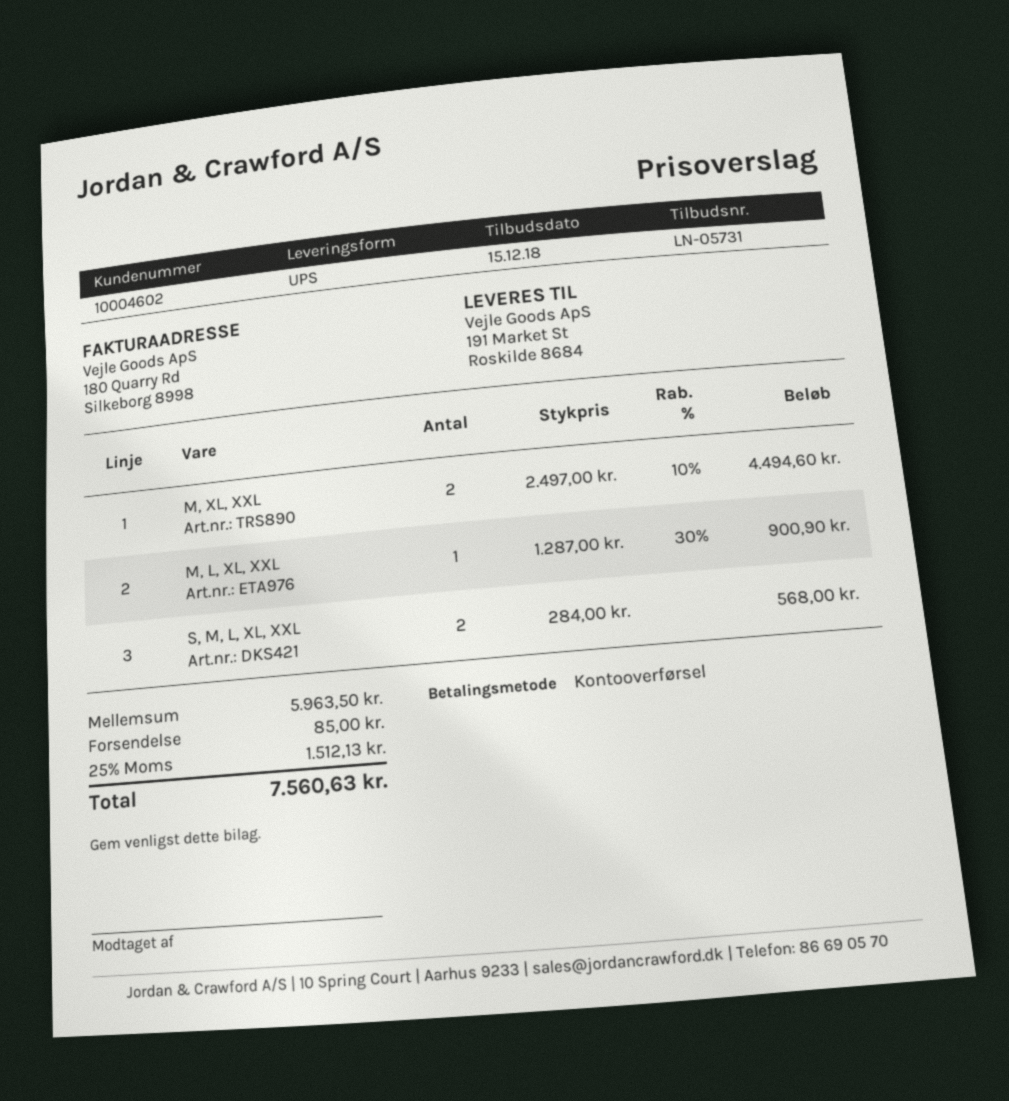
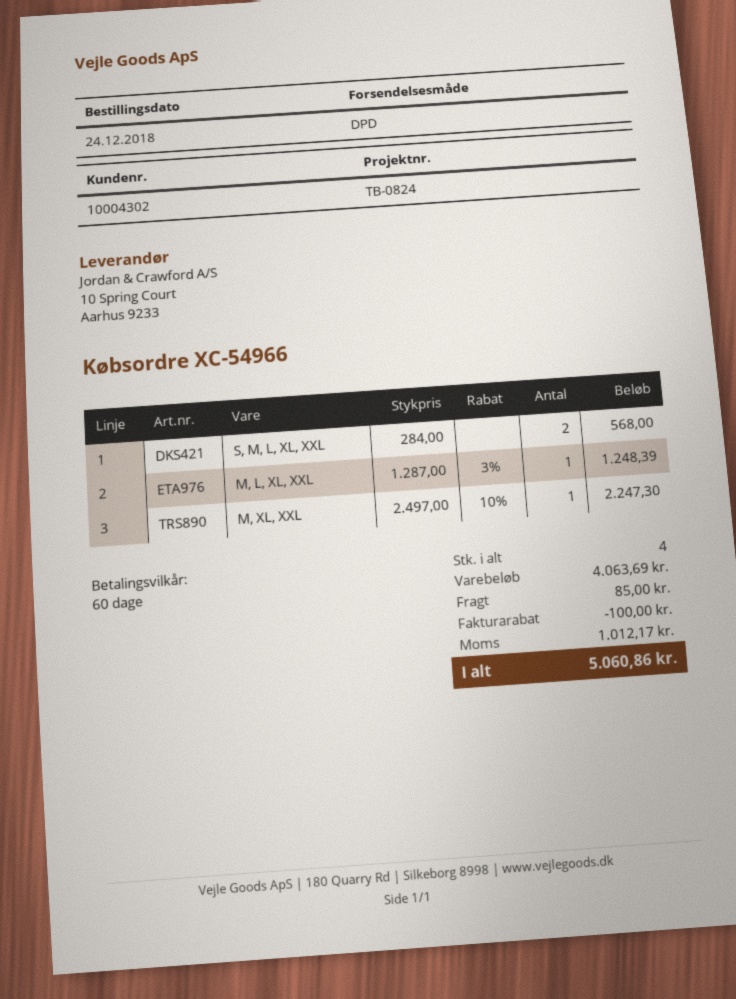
customer number: 10004602 -> 10004302
shipping method: UPS -> DPD
M, XL, XXL: 2 x 2497.00 - 10% = 4494.60 -> 1 x 2497.00 - 10% = 2247.30
M, L, XL, XXL: 1 x 1287.00 - 30% = 900.90 -> 1 x 1287.00 - 3% = 1248.39
subtotal: 5963.50 -> 4063.69
discount: none -> 100.00
tax: 1512.13 -> 1012.17
total: 7560.63 -> 5060.86

